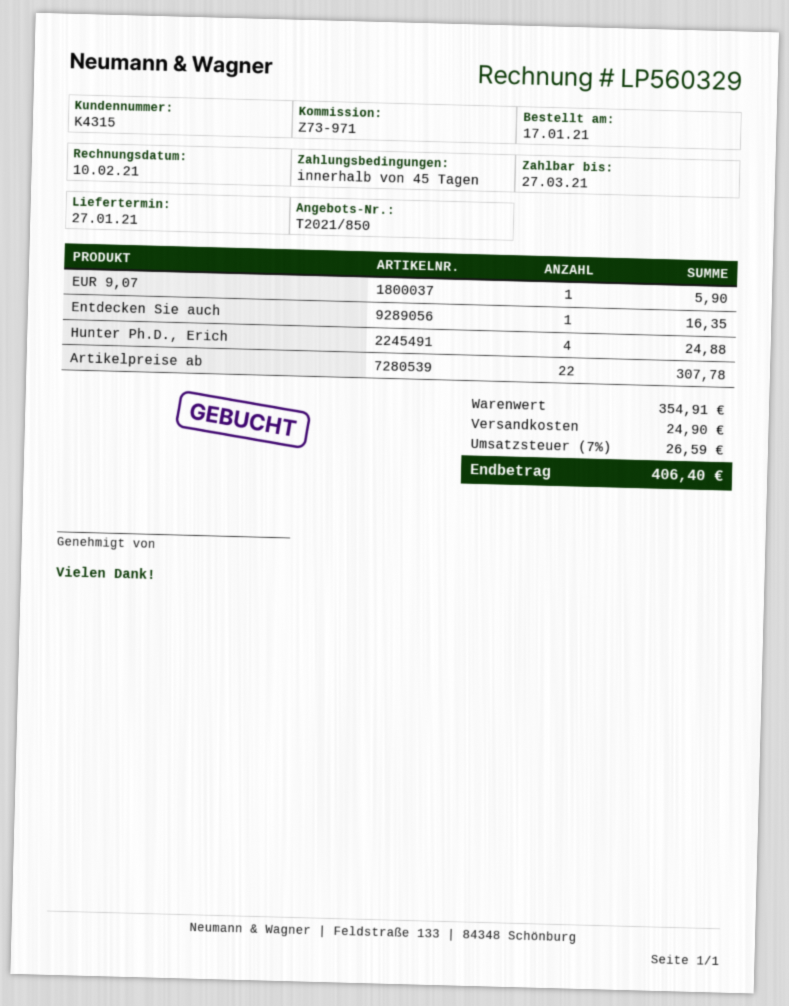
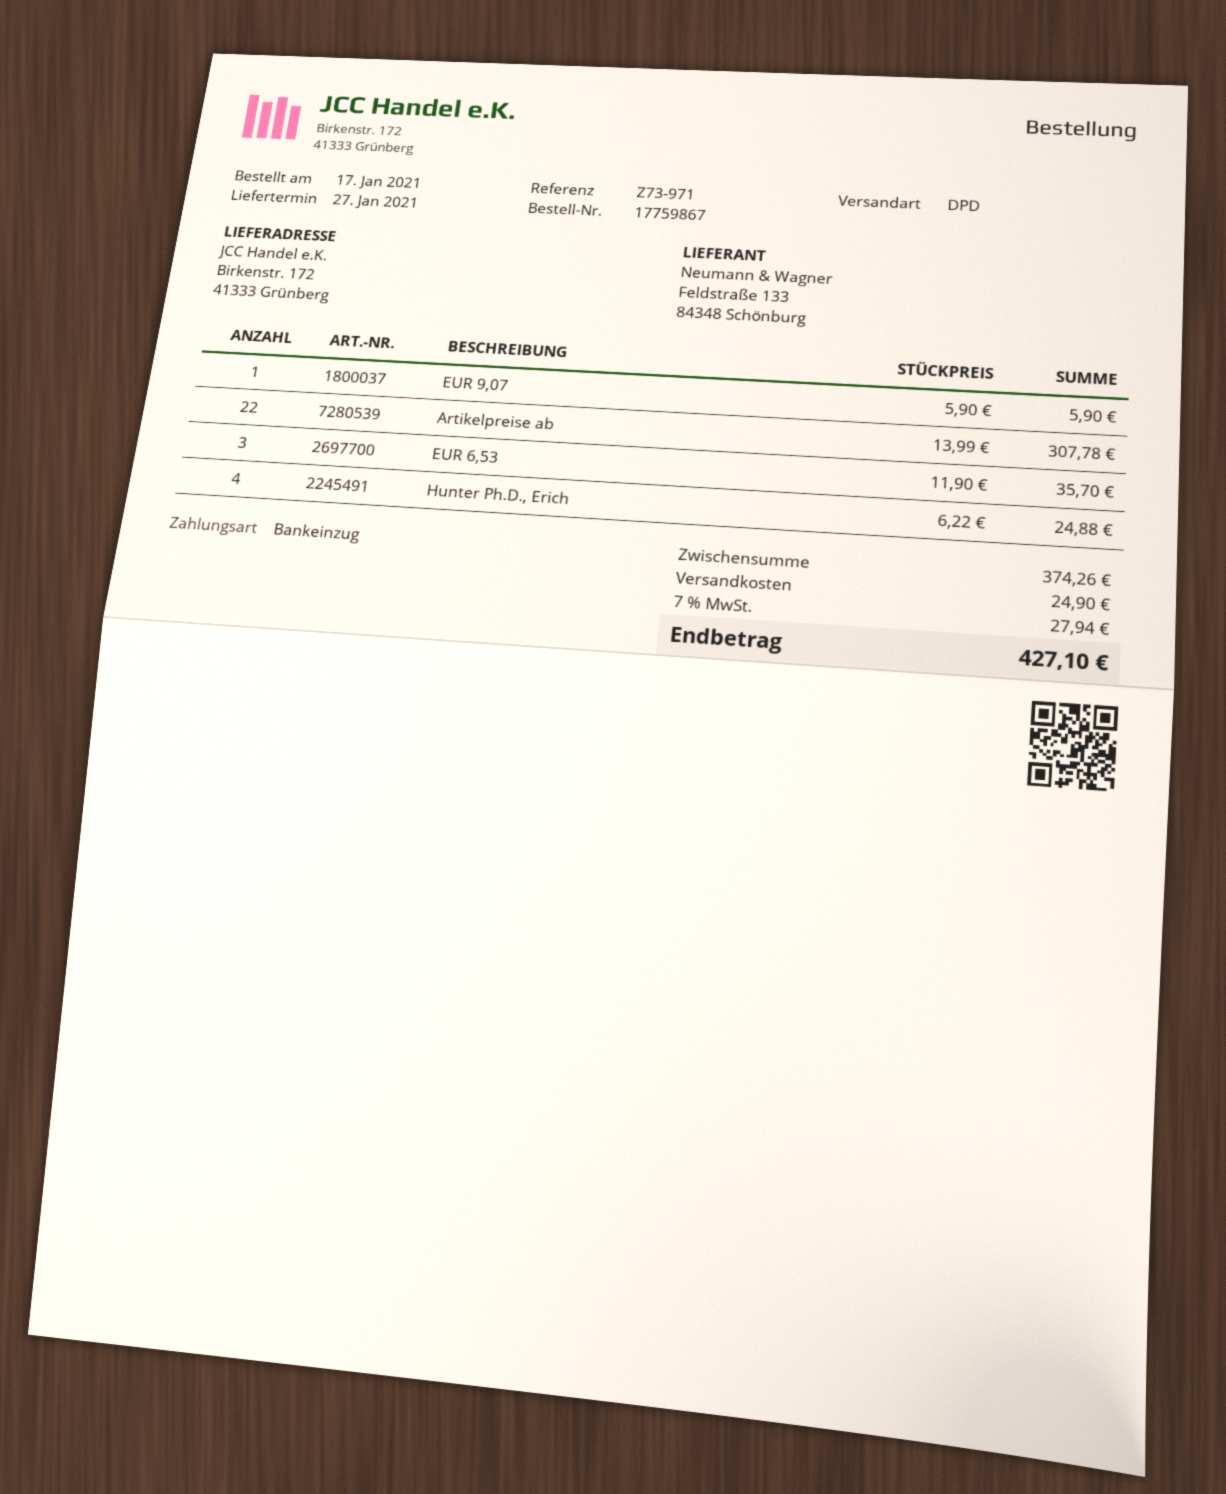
Entdecken Sie auch: 1 for 16.35 -> none
EUR 6,53: none -> 3 for 35.70
subtotal: 354.91 -> 374.26
tax: 7% = 26.59 -> 7% = 27.94
total: 406.40 -> 427.10

